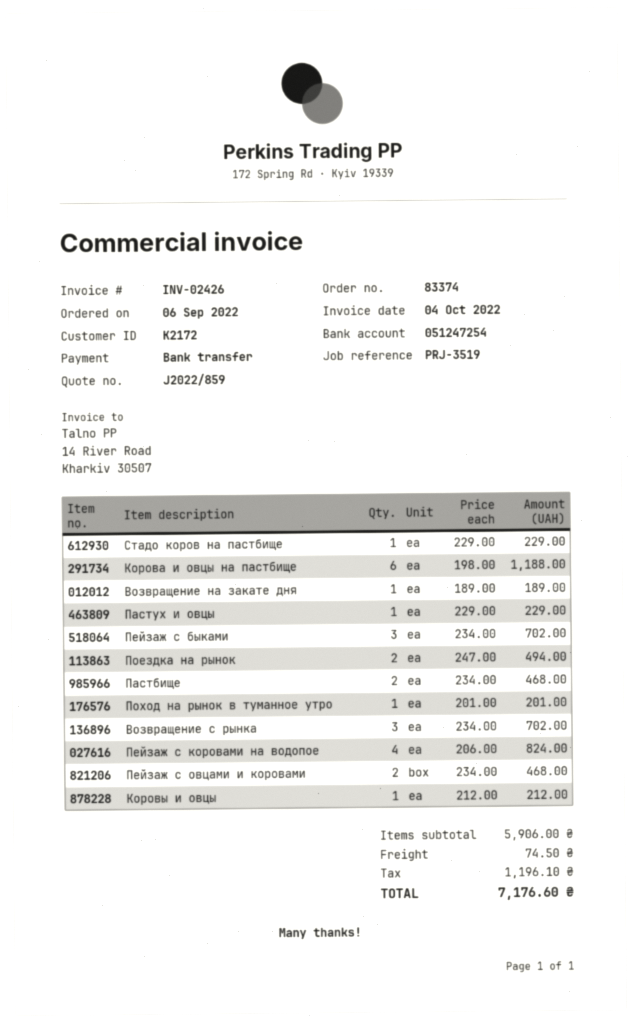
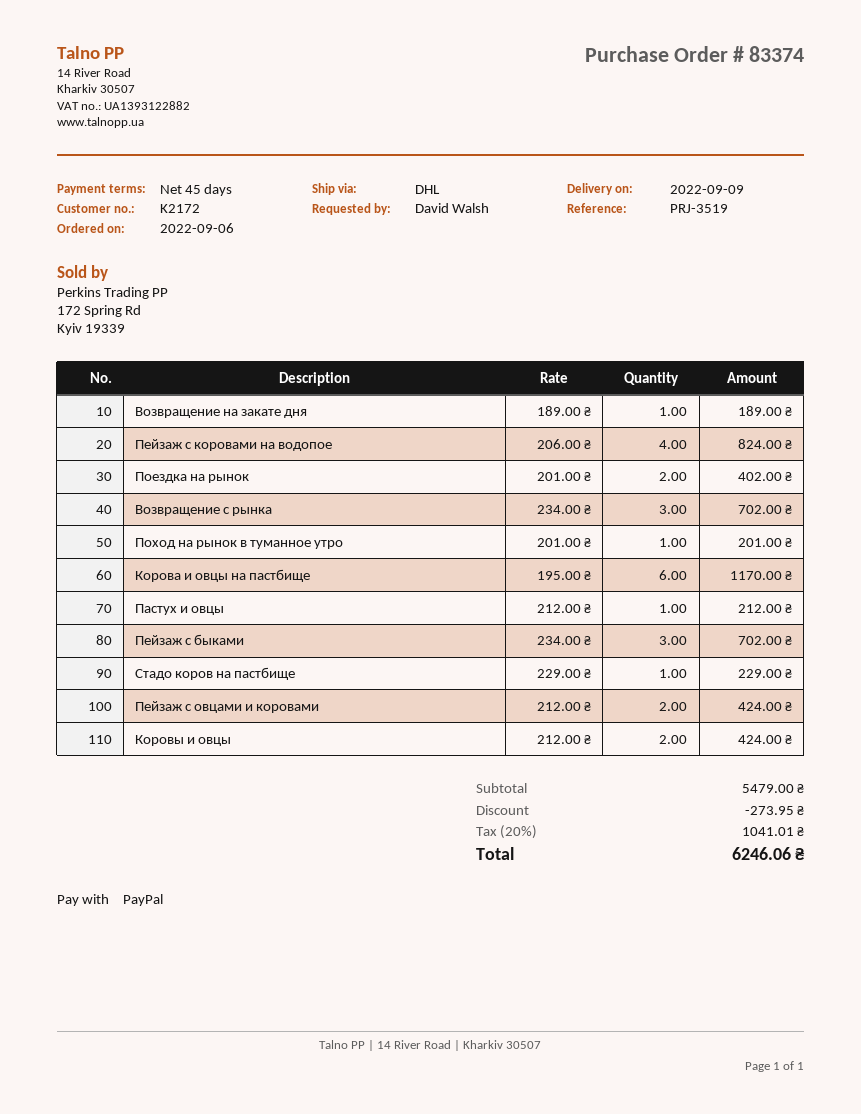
payment method: bank transfer -> PayPal
Корова и овцы на пастбище: 6 x 198.00 = 1188.00 -> 6 x 195.00 = 1170.00
Пастух и овцы: 1 x 229.00 = 229.00 -> 1 x 212.00 = 212.00
Поездка на рынок: 2 x 247.00 = 494.00 -> 2 x 201.00 = 402.00
Пастбище: 2 x 234.00 = 468.00 -> none
Пейзаж с овцами и коровами: 2 x 234.00 = 468.00 -> 2 x 212.00 = 424.00
Коровы и овцы: 1 x 212.00 = 212.00 -> 2 x 212.00 = 424.00
subtotal: 5906.00 -> 5479.00
discount: none -> 273.95
shipping: 74.50 -> none
tax: 1196.10 -> 1041.01
total: 7176.60 -> 6246.06

